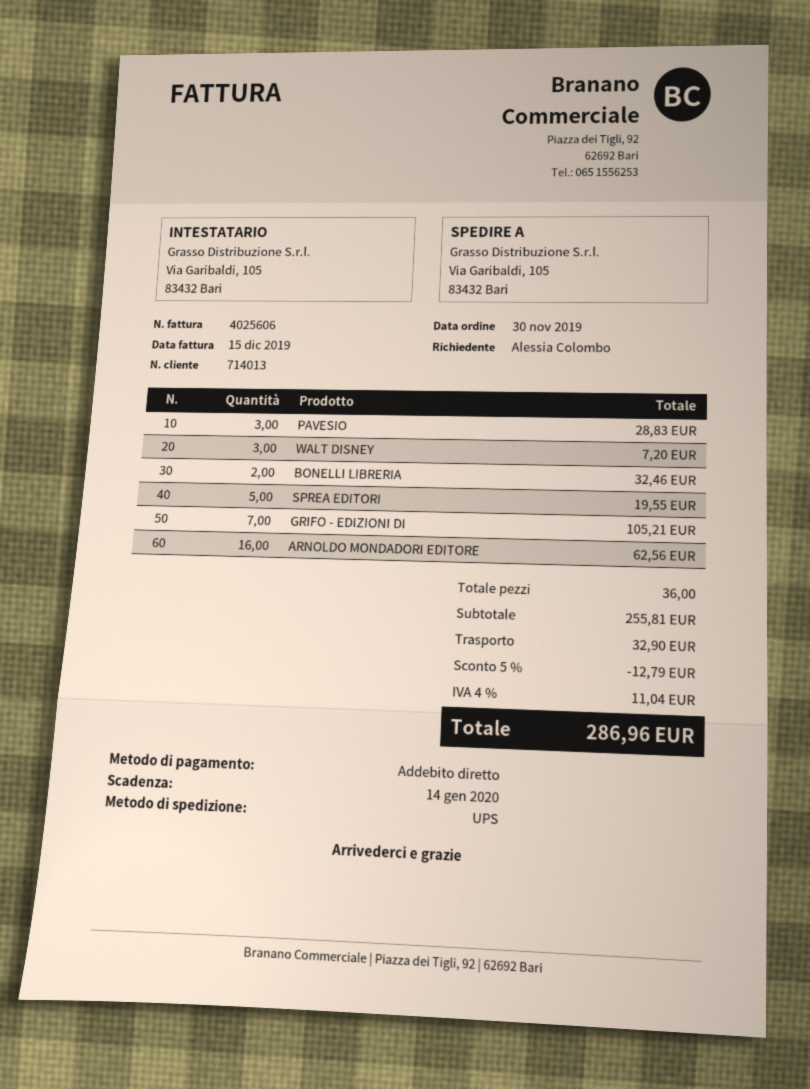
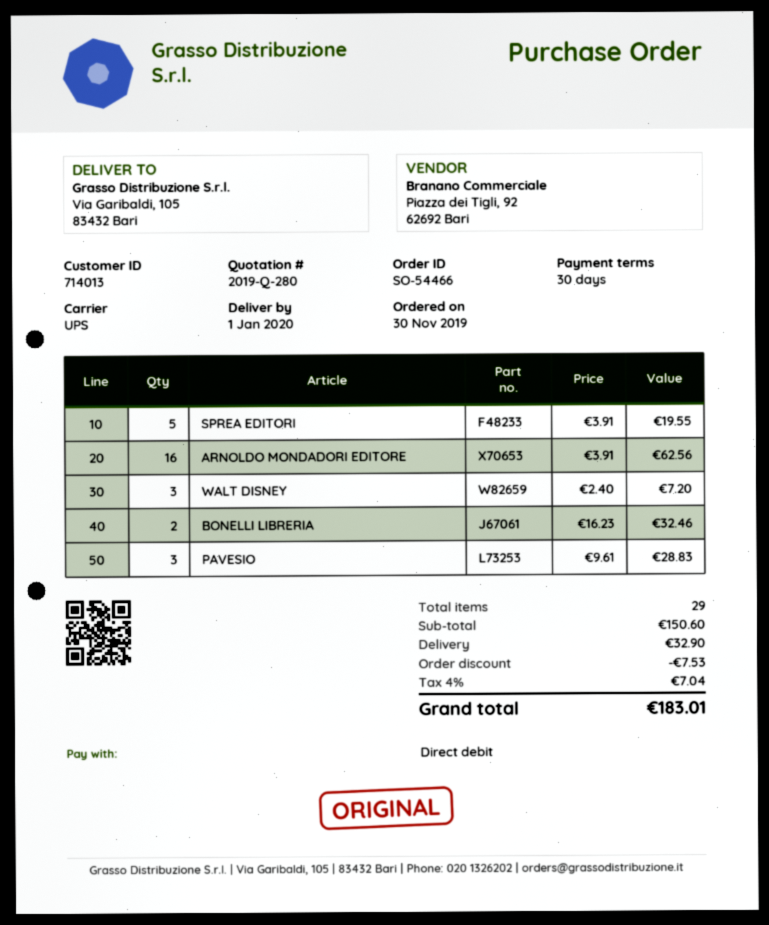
GRIFO - EDIZIONI DI: 7 for 105.21 -> none
total quantity: 36 -> 29
subtotal: 255.81 -> 150.60
discount: 12.79 -> 7.53
tax: 4% = 11.04 -> 4% = 7.04
total: 286.96 -> 183.01

